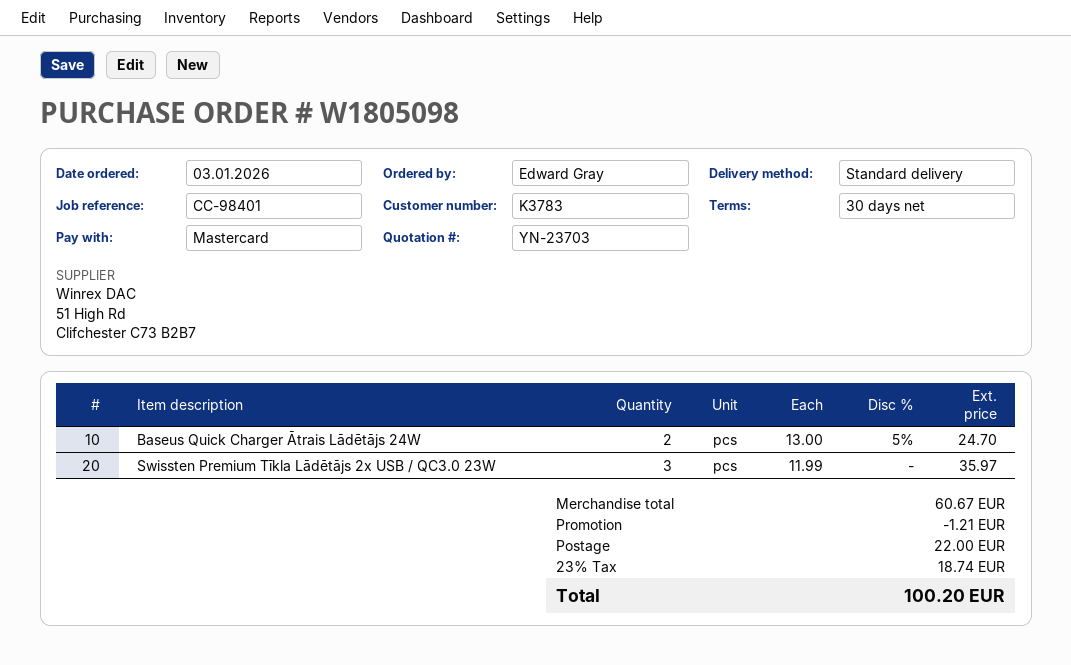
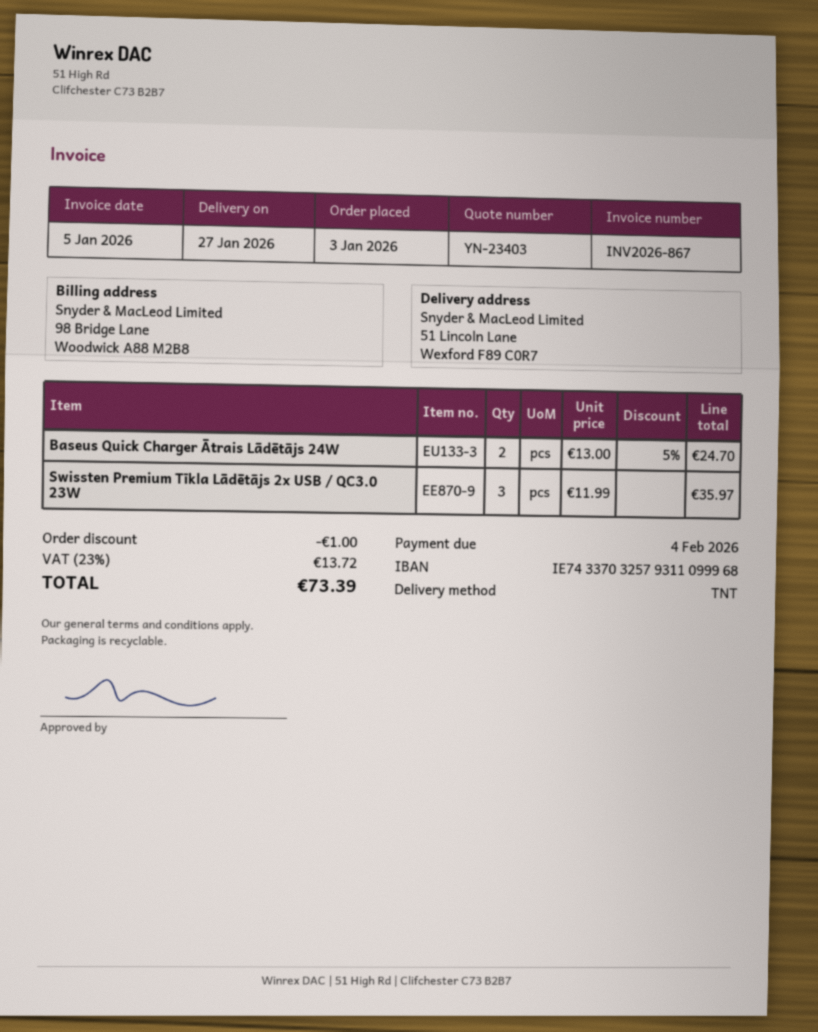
quote number: YN-23703 -> YN-23403
shipping method: standard -> TNT
discount: 1.21 -> 1.00
shipping: 22.00 -> none
tax: 23% = 18.74 -> 23% = 13.72
total: 100.20 -> 73.39

